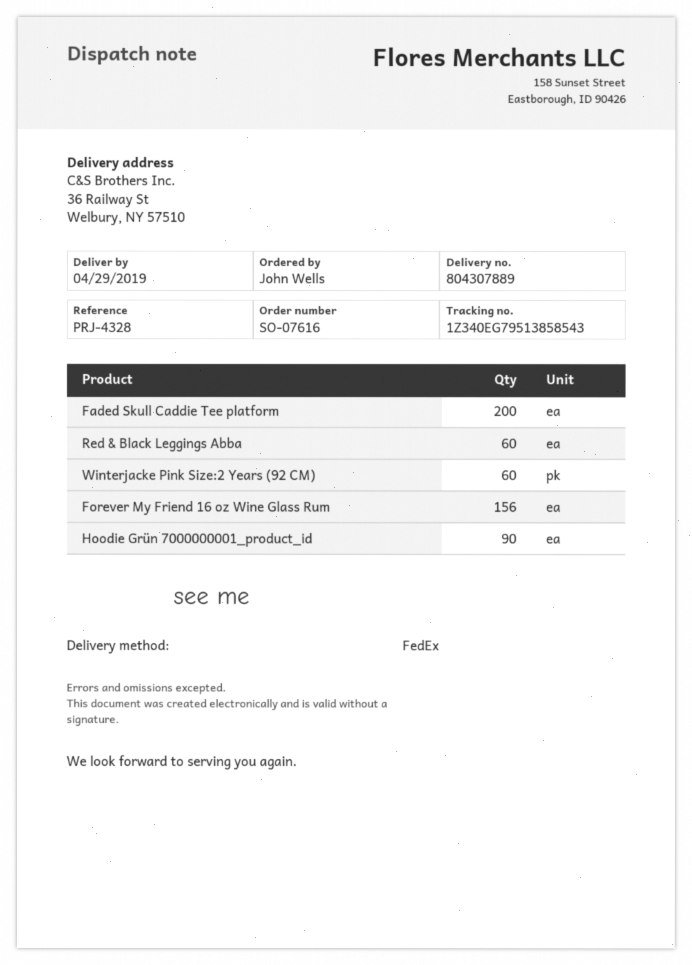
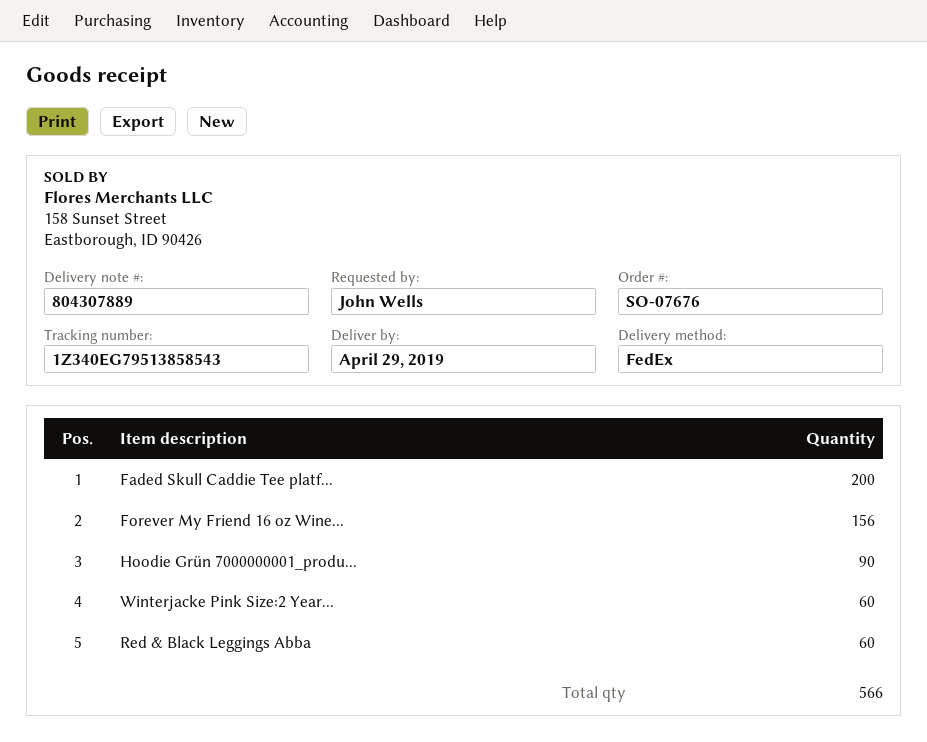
order number: SO-07616 -> SO-07676

